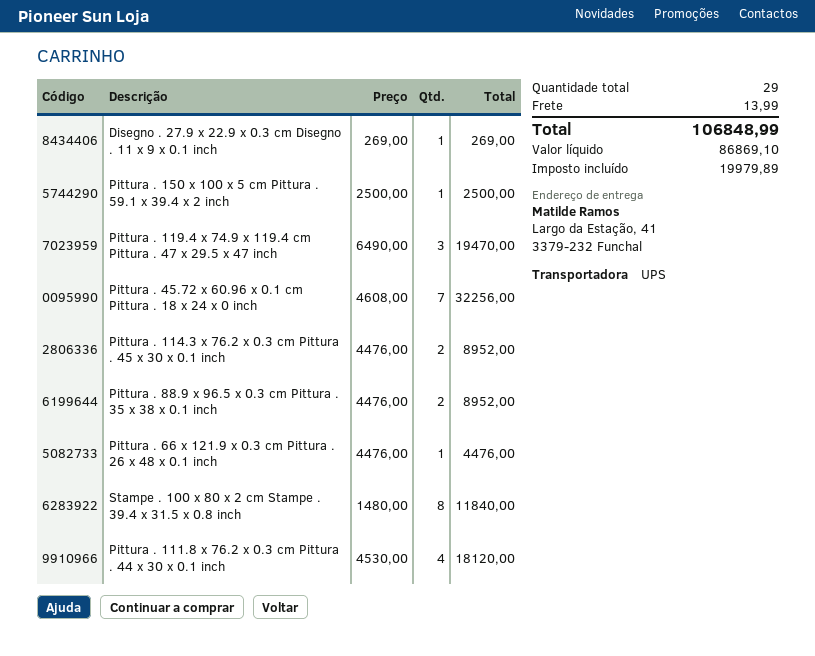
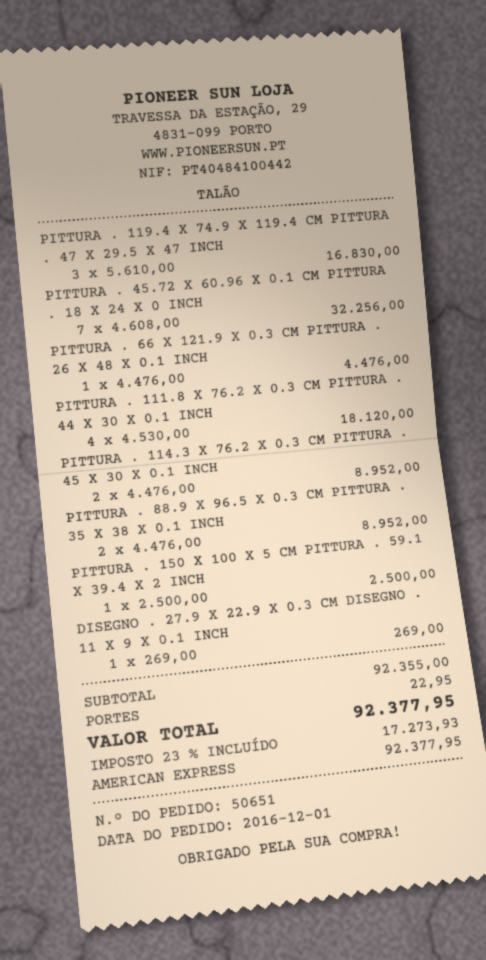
Pittura . 119.4 x 74.9 x 119.4 cm Pittura . 47 x 29.5 x 47 inch: 3 x 6490.00 = 19470.00 -> 3 x 5610.00 = 16830.00
Stampe . 100 x 80 x 2 cm Stampe . 39.4 x 31.5 x 0.8 inch: 8 x 1480.00 = 11840.00 -> none
shipping: 13.99 -> 22.95
tax: 19979.89 -> 17273.93
total: 106848.99 -> 92377.95

